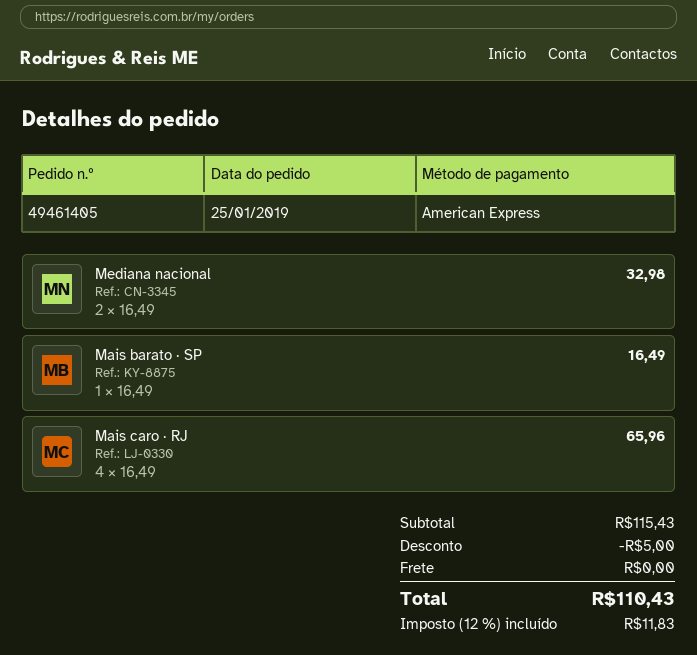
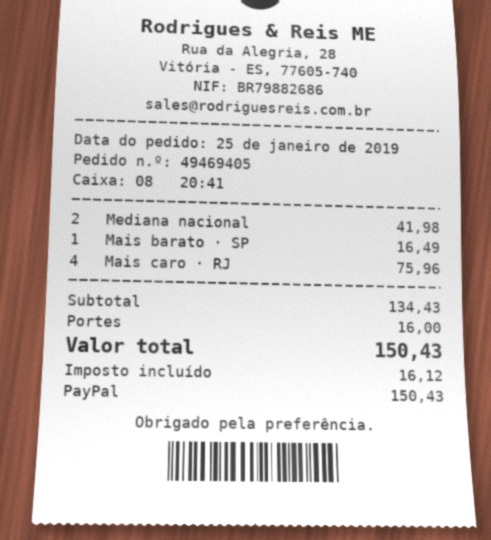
order number: 49461405 -> 49469405
payment method: American Express -> PayPal
Mediana nacional: 2 for 32.98 -> 2 for 41.98
Mais caro · RJ: 4 for 65.96 -> 4 for 75.96
subtotal: 115.43 -> 134.43
discount: 5.00 -> none
shipping: 0.00 -> 16.00
tax: 11.83 -> 16.12
total: 110.43 -> 150.43

